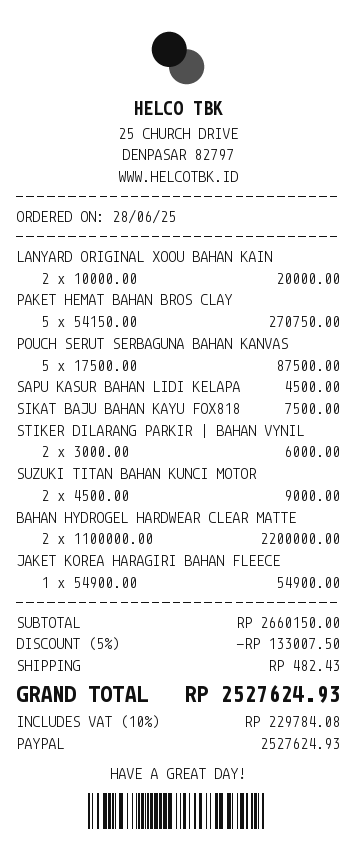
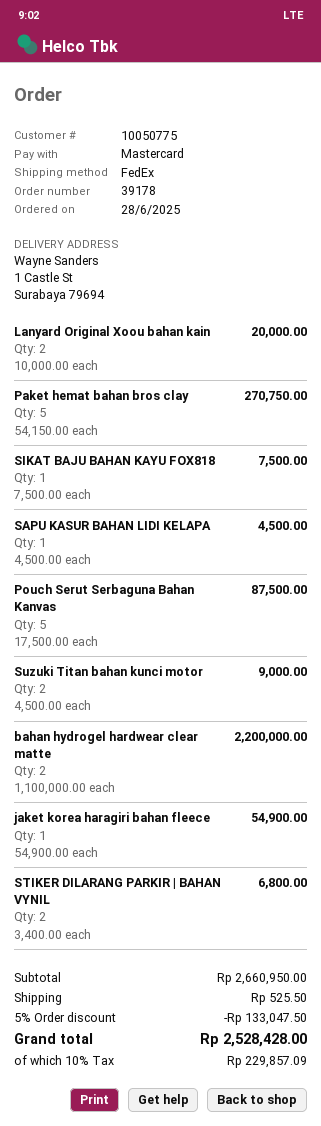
payment method: PayPal -> Mastercard
STIKER DILARANG PARKIR | BAHAN VYNIL: 2 x 3000.00 = 6000.00 -> 2 x 3400.00 = 6800.00
subtotal: 2660150.00 -> 2660950.00
discount: 5% = 133007.50 -> 5% = 133047.50
shipping: 482.43 -> 525.50
tax: 10% = 229784.08 -> 10% = 229857.09
total: 2527624.93 -> 2528428.00

